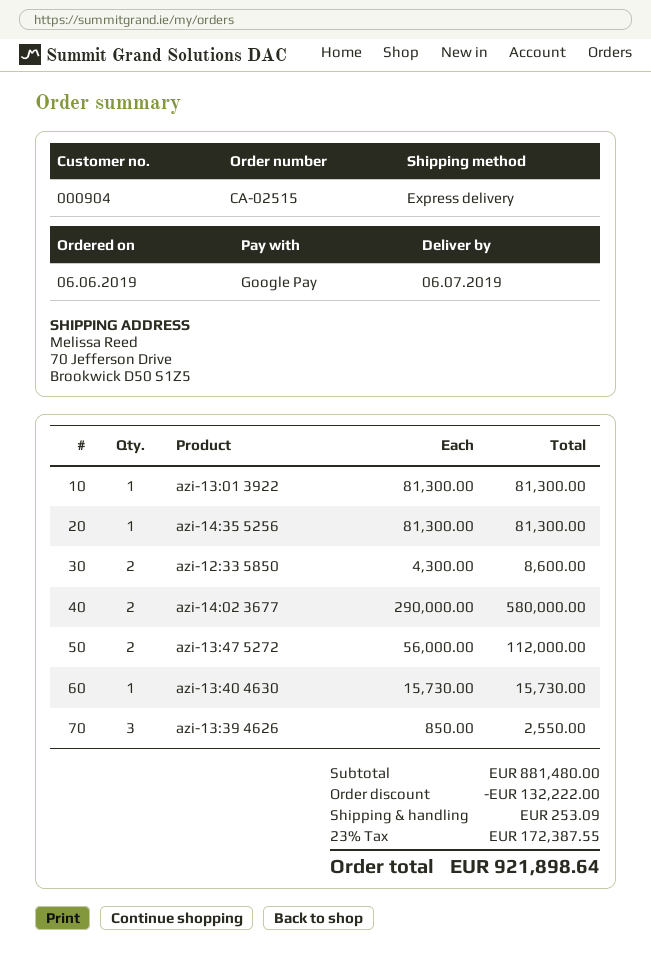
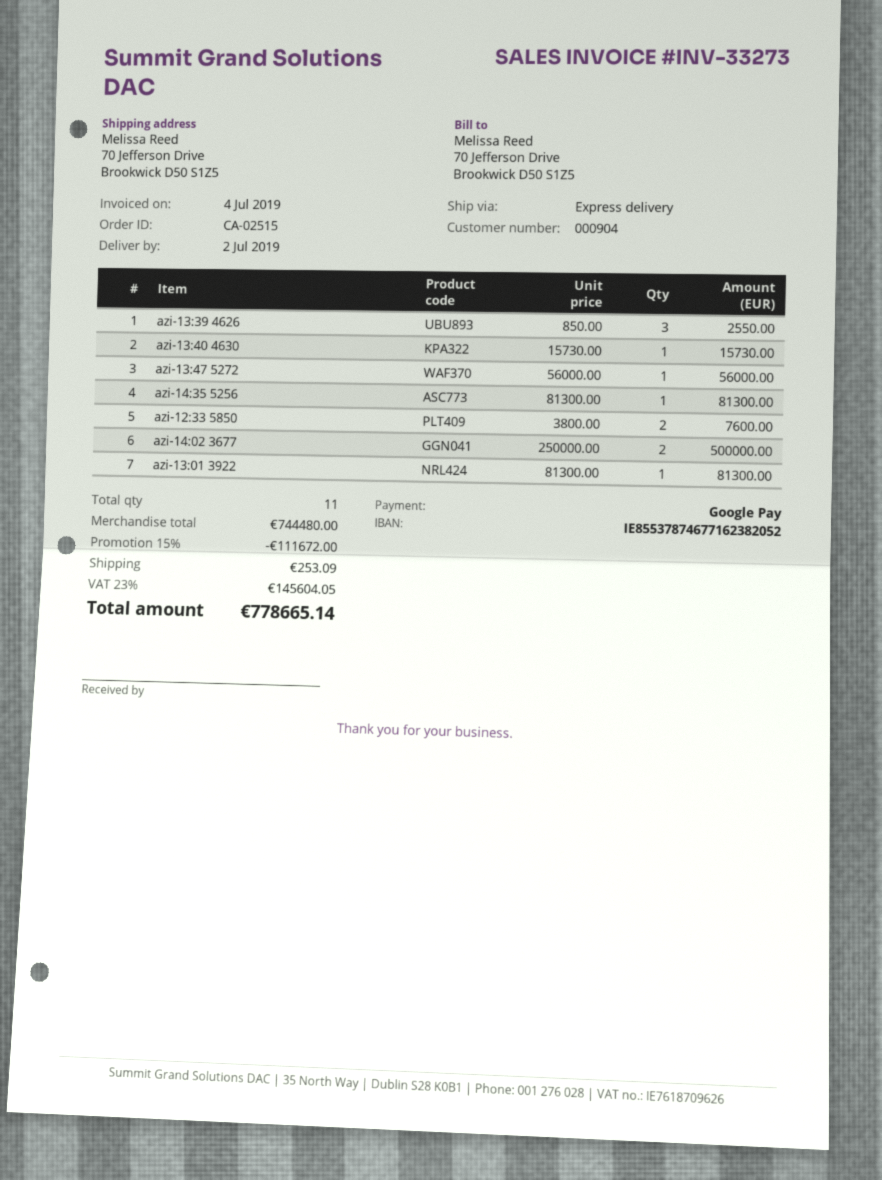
delivery date: 2019-07-06 -> 2019-07-02
azi-12:33 5850: 2 x 4300.00 = 8600.00 -> 2 x 3800.00 = 7600.00
azi-14:02 3677: 2 x 290000.00 = 580000.00 -> 2 x 250000.00 = 500000.00
azi-13:47 5272: 2 x 56000.00 = 112000.00 -> 1 x 56000.00 = 56000.00
subtotal: 881480.00 -> 744480.00
discount: 132222.00 -> 111672.00
tax: 23% = 172387.55 -> 23% = 145604.05
total: 921898.64 -> 778665.14

